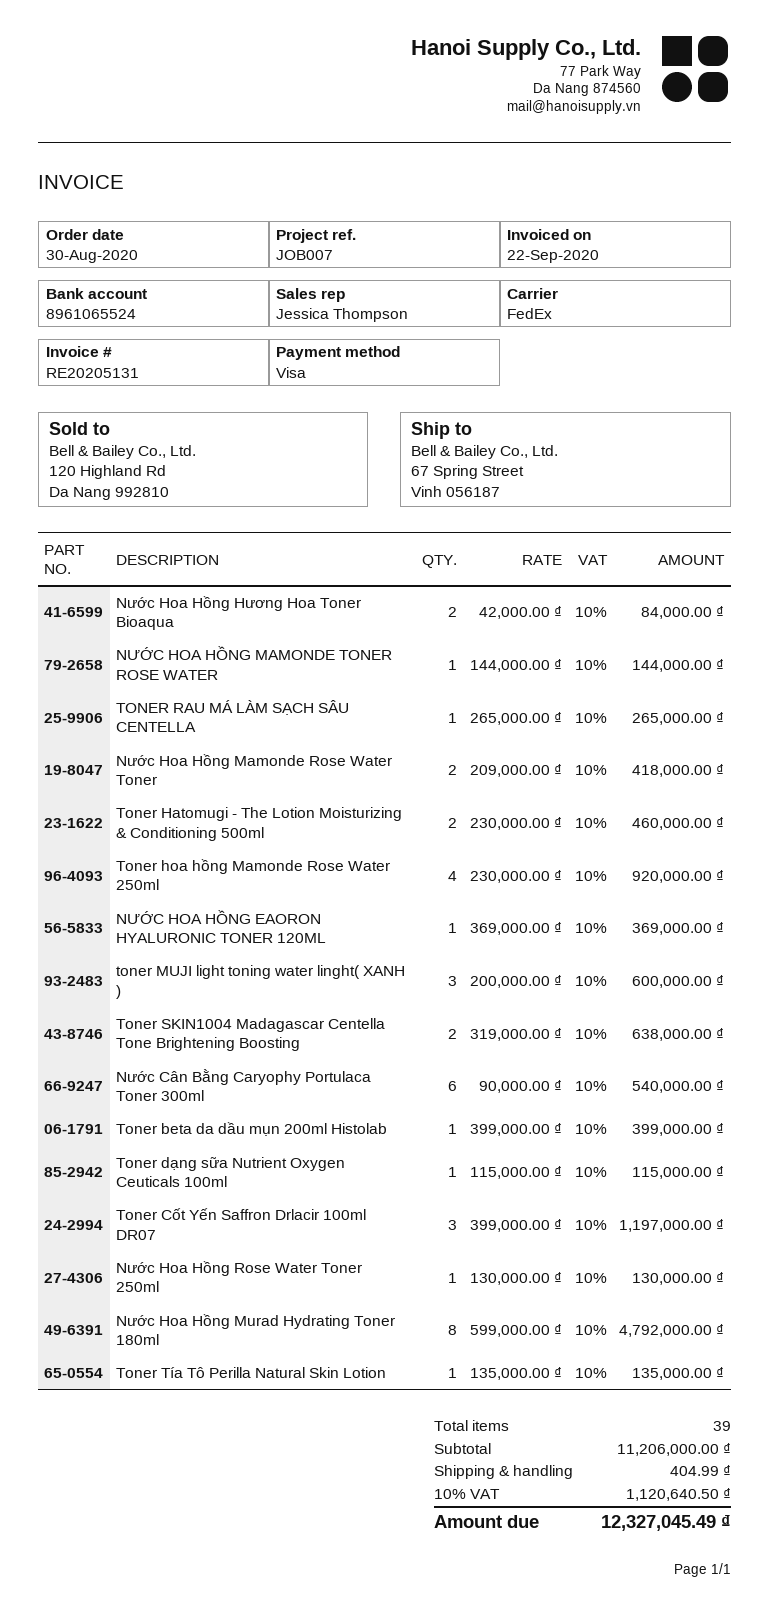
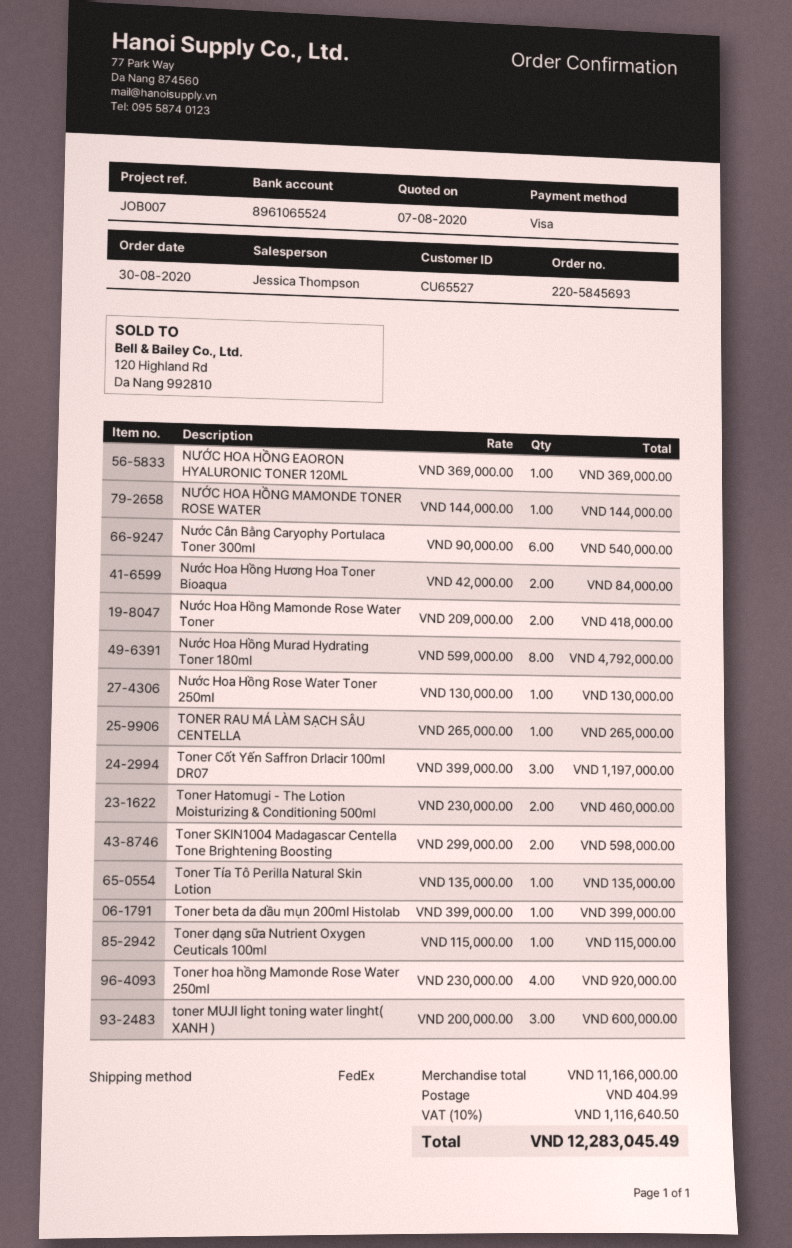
Toner SKIN1004 Madagascar Centella Tone Brightening Boosting: 2 x 319000.00 = 638000.00 -> 2 x 299000.00 = 598000.00
subtotal: 11206000.00 -> 11166000.00
tax: 10% = 1120640.50 -> 10% = 1116640.50
total: 12327045.49 -> 12283045.49

